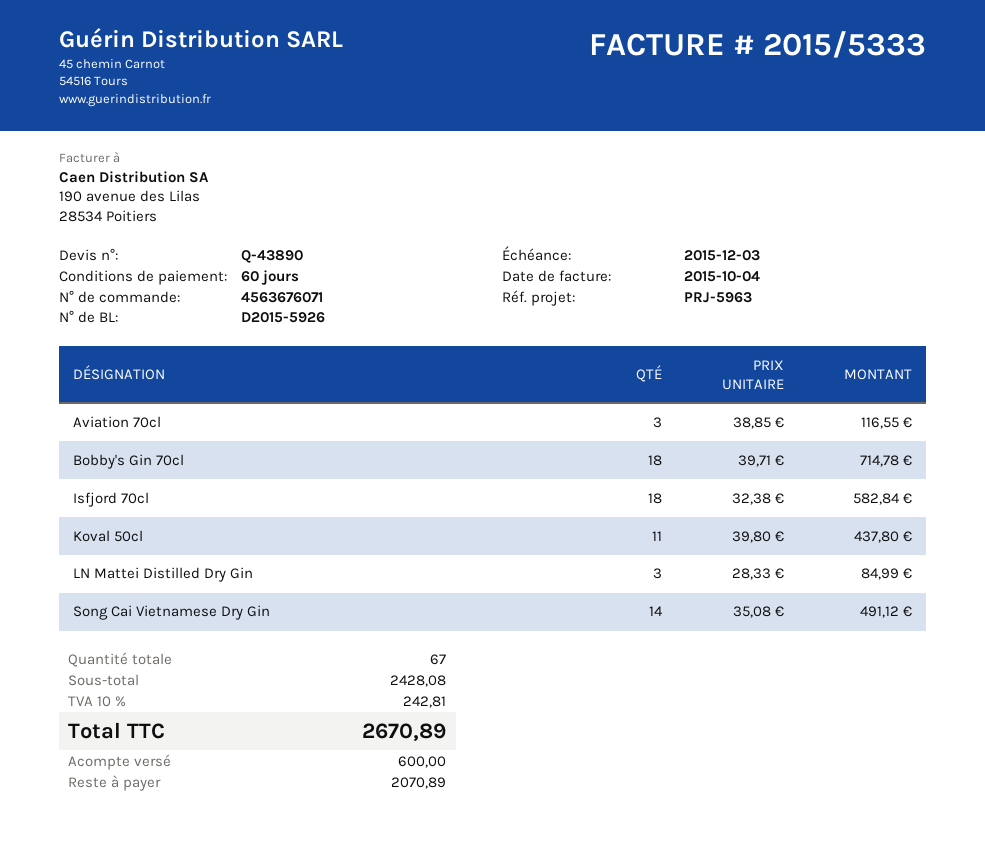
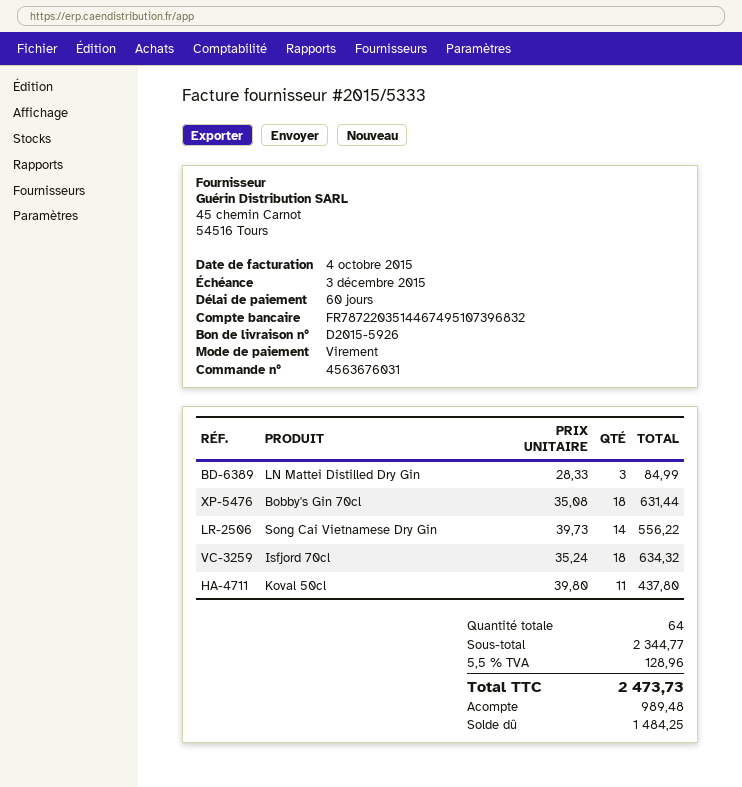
order number: 4563676071 -> 4563676031
Aviation 70cl: 3 x 38.85 = 116.55 -> none
Bobby's Gin 70cl: 18 x 39.71 = 714.78 -> 18 x 35.08 = 631.44
Isfjord 70cl: 18 x 32.38 = 582.84 -> 18 x 35.24 = 634.32
Song Cai Vietnamese Dry Gin: 14 x 35.08 = 491.12 -> 14 x 39.73 = 556.22
total quantity: 67 -> 64
subtotal: 2428.08 -> 2344.77
tax: 10% = 242.81 -> 5.5% = 128.96
total: 2670.89 -> 2473.73
deposit: 600.00 -> 989.48
balance: 2070.89 -> 1484.25

